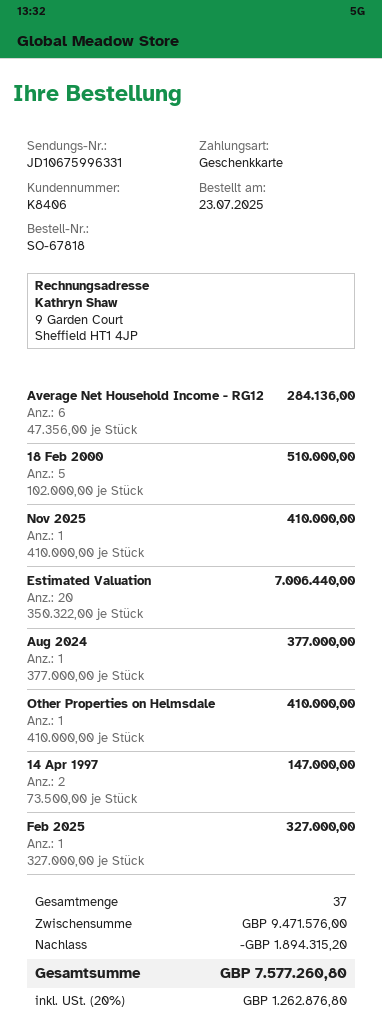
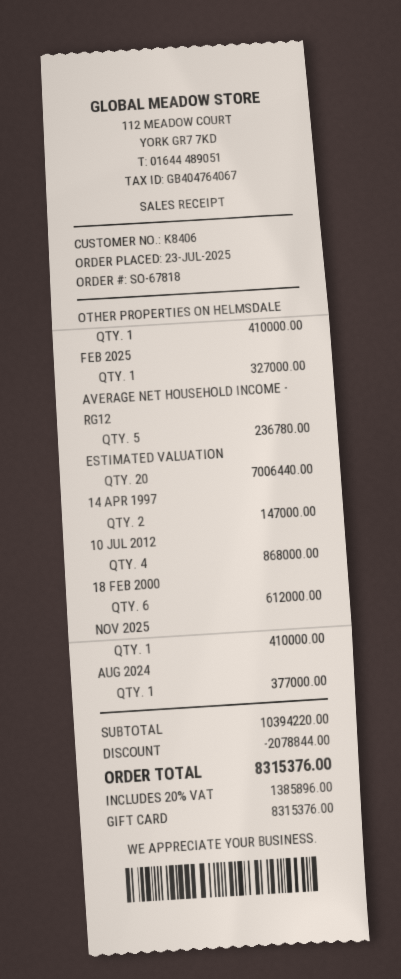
Average Net Household Income - RG12: 6 for 284136.00 -> 5 for 236780.00
18 Feb 2000: 5 for 510000.00 -> 6 for 612000.00
10 JUL 2012: none -> 4 for 868000.00
subtotal: 9471576.00 -> 10394220.00
discount: 1894315.20 -> 2078844.00
tax: 20% = 1262876.80 -> 20% = 1385896.00
total: 7577260.80 -> 8315376.00

